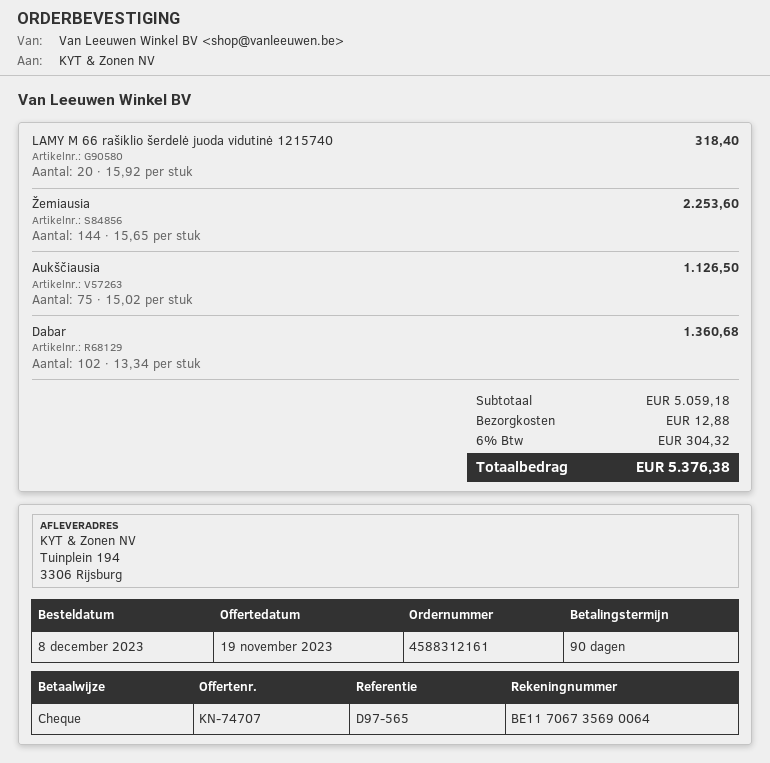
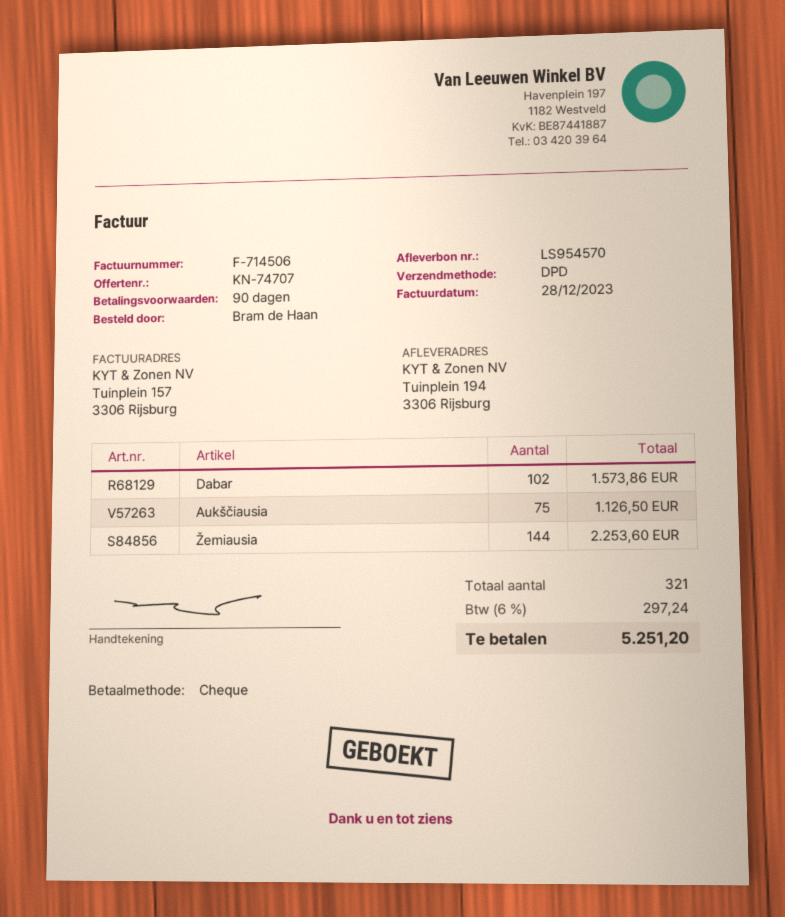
LAMY M 66 rašiklio šerdelė juoda vidutinė 1215740: 20 for 318.40 -> none
Dabar: 102 for 1360.68 -> 102 for 1573.86
shipping: 12.88 -> none
tax: 6% = 304.32 -> 6% = 297.24
total: 5376.38 -> 5251.20

